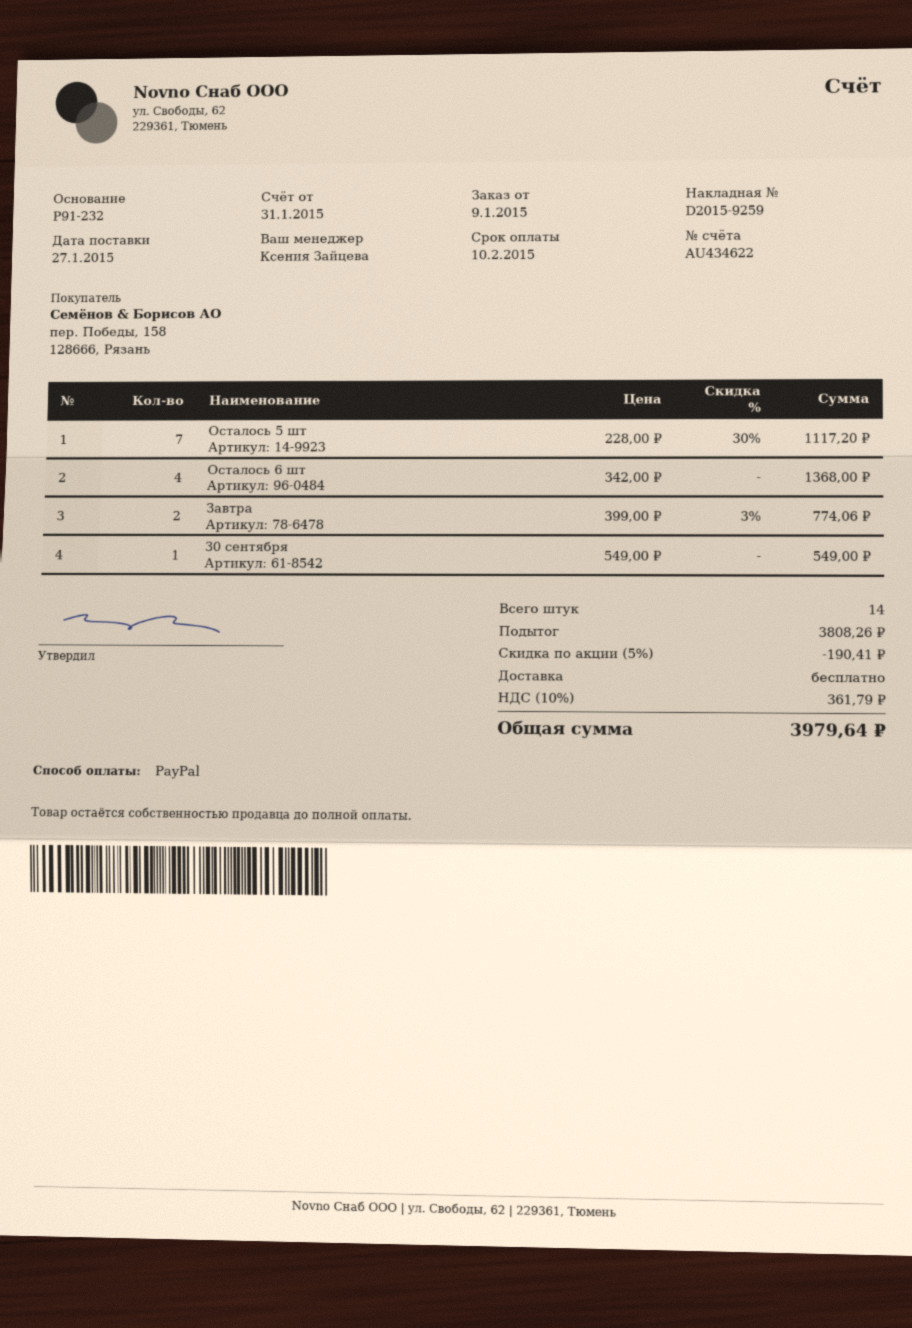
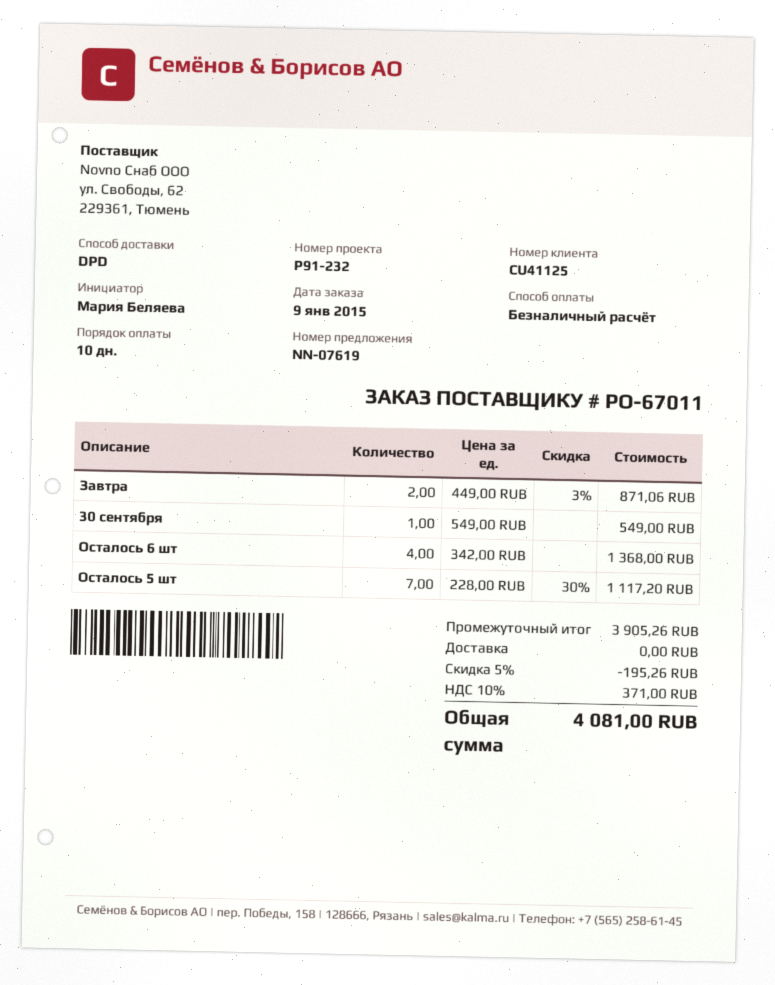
payment method: PayPal -> bank transfer
Завтра: 2 x 399.00 - 3% = 774.06 -> 2 x 449.00 - 3% = 871.06
subtotal: 3808.26 -> 3905.26
discount: 5% = 190.41 -> 5% = 195.26
tax: 10% = 361.79 -> 10% = 371.00
total: 3979.64 -> 4081.00

